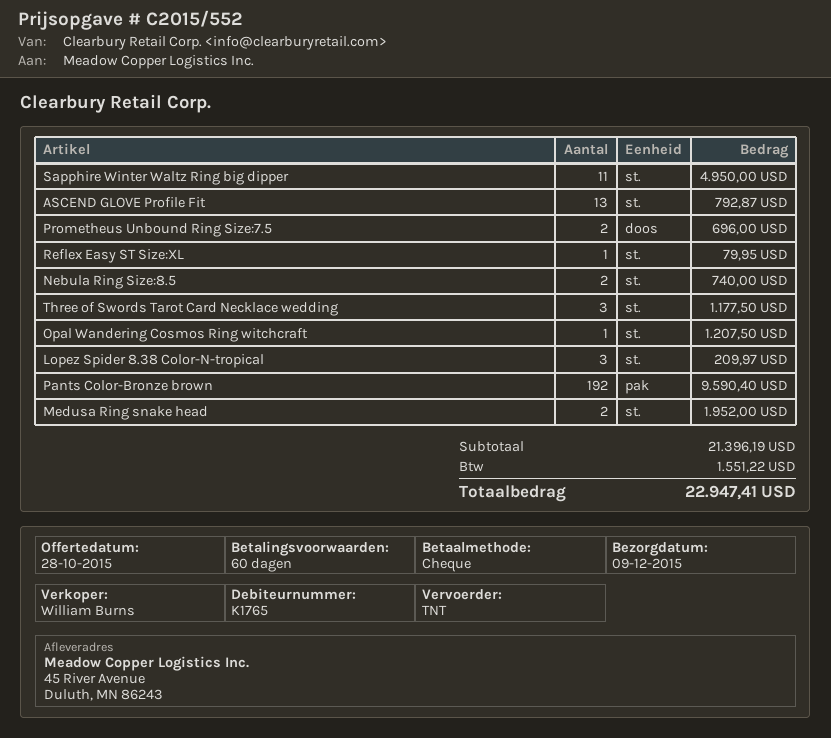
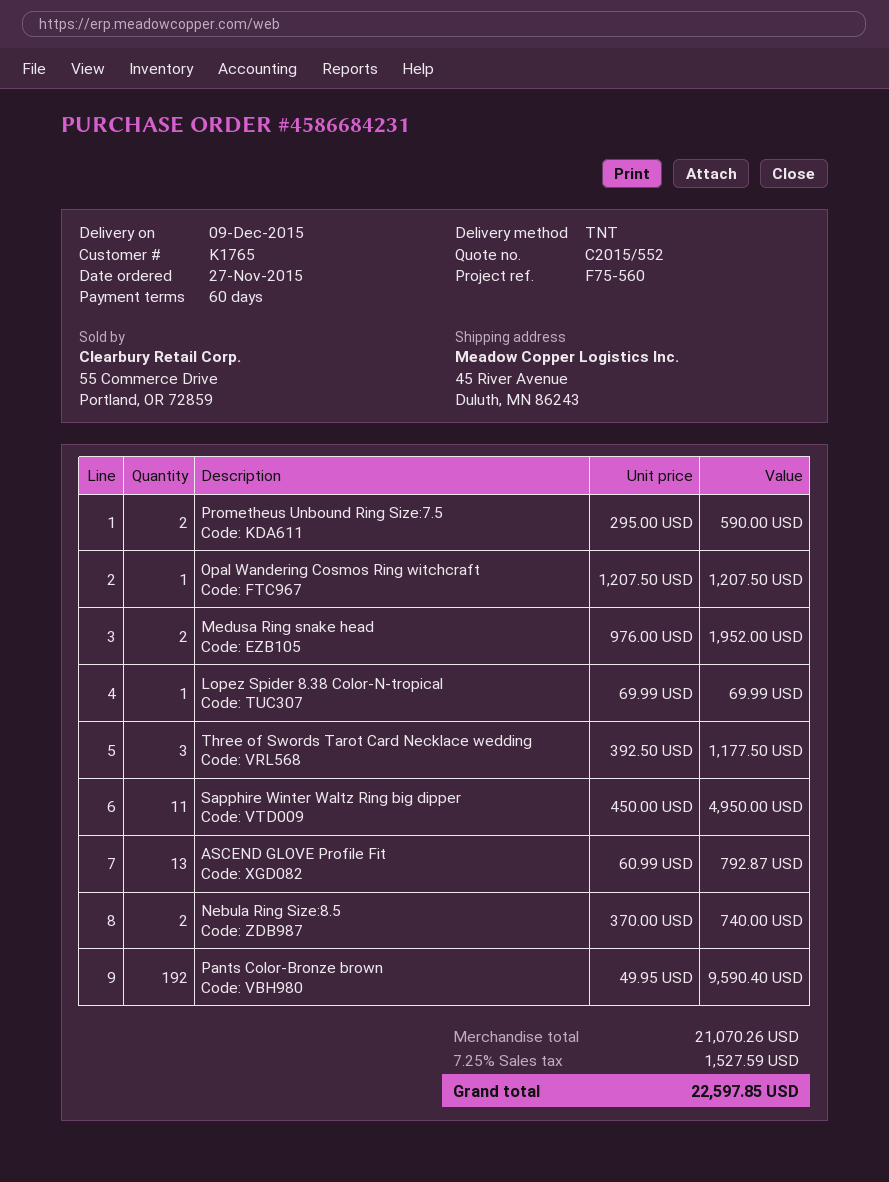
Prometheus Unbound Ring Size:7.5: 2 for 696.00 -> 2 for 590.00
Reflex Easy ST Size:XL: 1 for 79.95 -> none
Lopez Spider 8.38 Color-N-tropical: 3 for 209.97 -> 1 for 69.99
subtotal: 21396.19 -> 21070.26
tax: 1551.22 -> 1527.59
total: 22947.41 -> 22597.85

